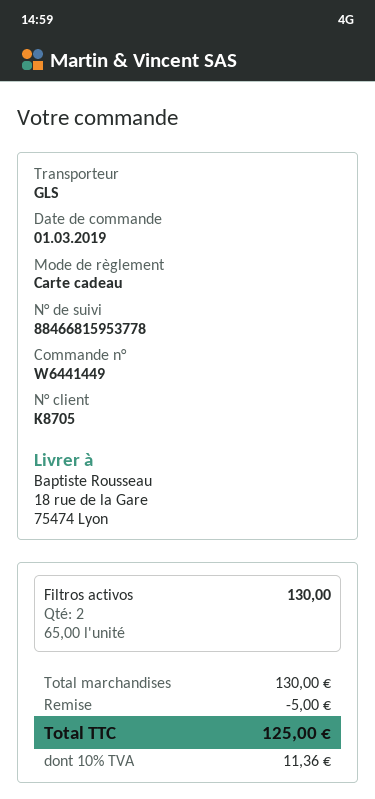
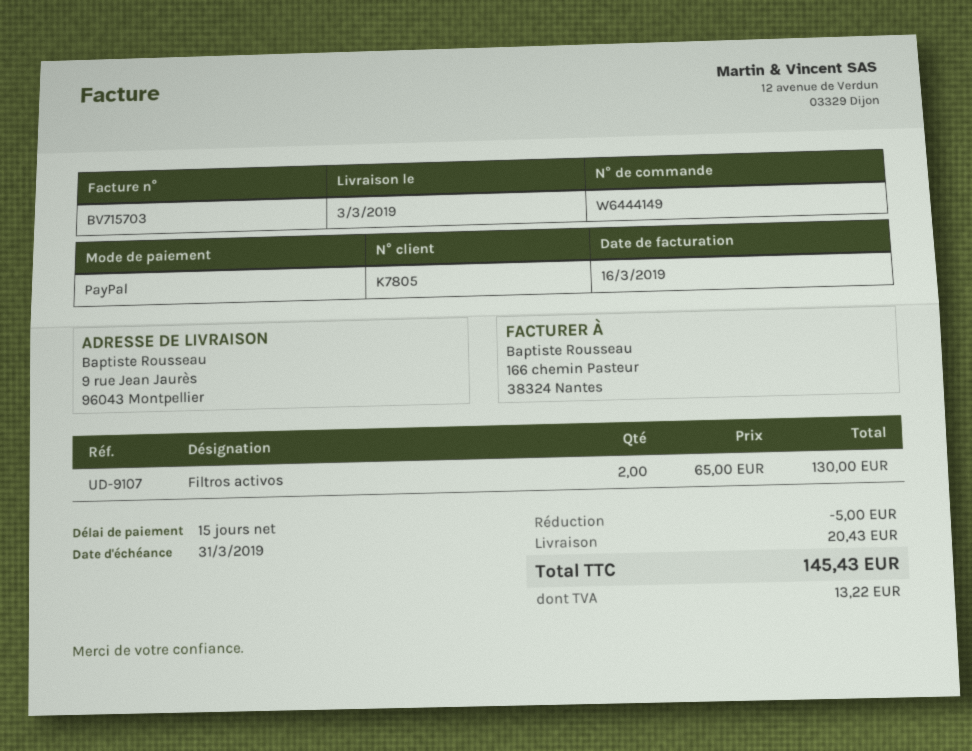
order number: W6441449 -> W6444149
customer number: K8705 -> K7805
payment method: gift card -> PayPal
ship to: 18 rue de la Gare, 75474 Lyon -> 9 rue Jean Jaurès, 96043 Montpellier
shipping: none -> 20.43
tax: 11.36 -> 13.22
total: 125.00 -> 145.43

